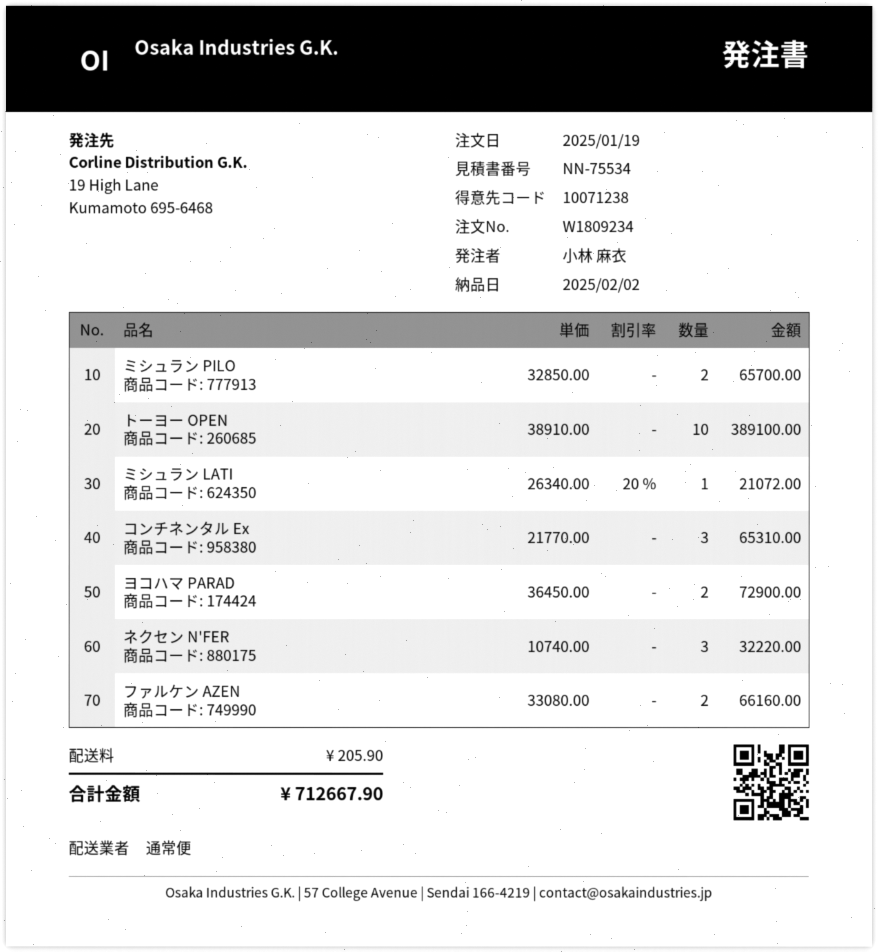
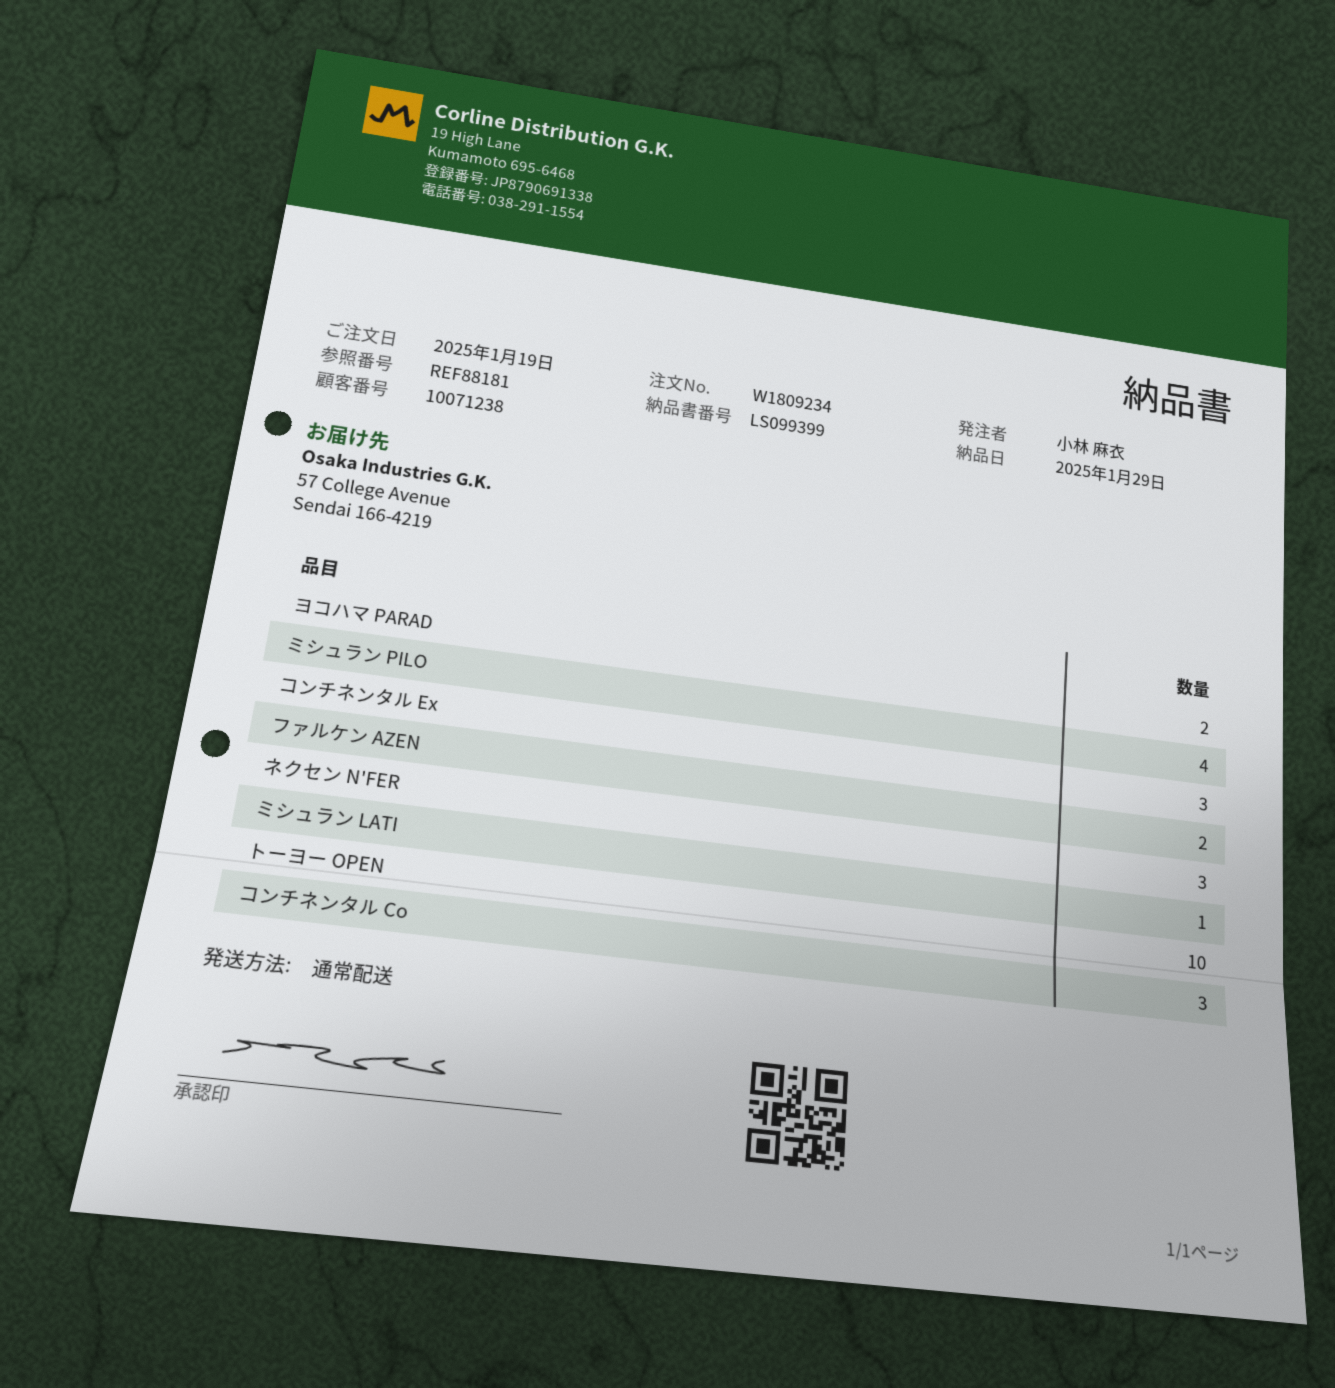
delivery date: 2025-02-02 -> 2025-01-29
ミシュラン PILO: 2 -> 4
コンチネンタル Co: none -> 3

